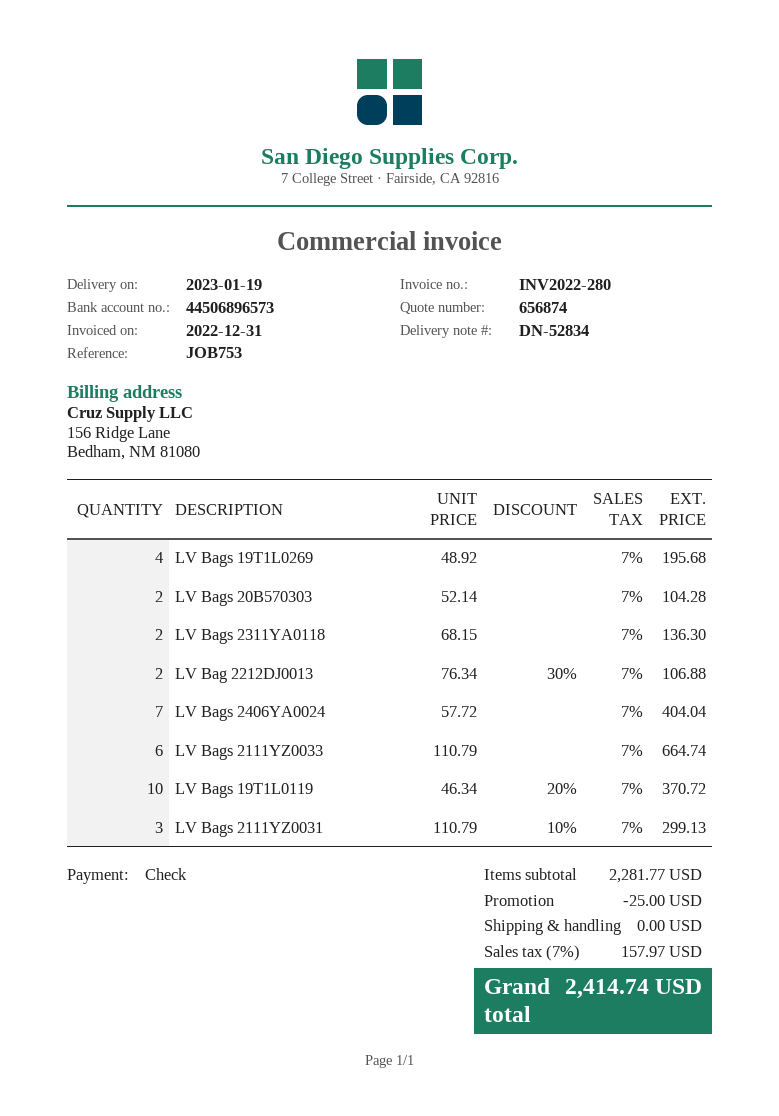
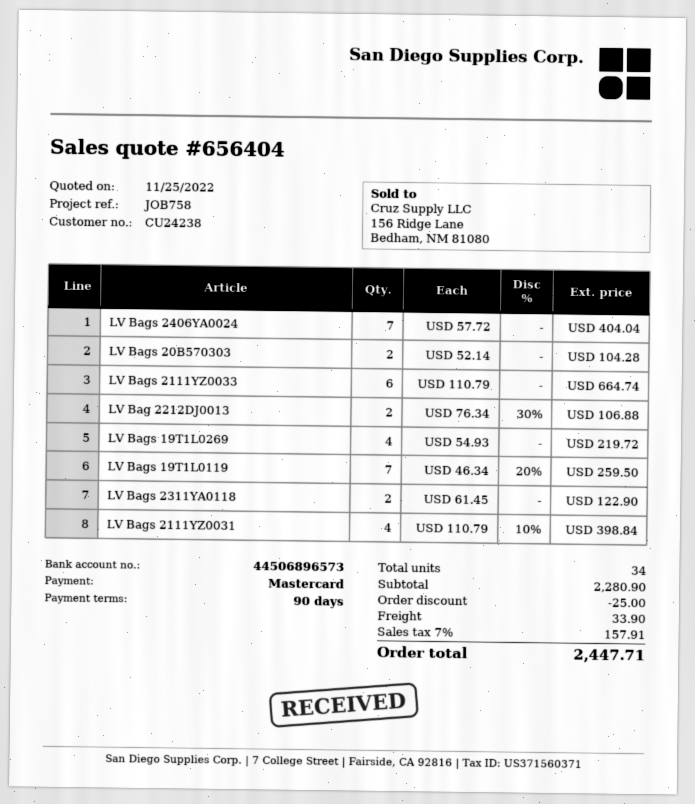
quote number: 656874 -> 656404
reference: JOB753 -> JOB758
payment method: cheque -> Mastercard
LV Bags 19T1L0269: 4 x 48.92 = 195.68 -> 4 x 54.93 = 219.72
LV Bags 2311YA0118: 2 x 68.15 = 136.30 -> 2 x 61.45 = 122.90
LV Bags 19T1L0119: 10 x 46.34 - 20% = 370.72 -> 7 x 46.34 - 20% = 259.50
LV Bags 2111YZ0031: 3 x 110.79 - 10% = 299.13 -> 4 x 110.79 - 10% = 398.84
subtotal: 2281.77 -> 2280.90
shipping: 0.00 -> 33.90
tax: 7% = 157.97 -> 7% = 157.91
total: 2414.74 -> 2447.71

